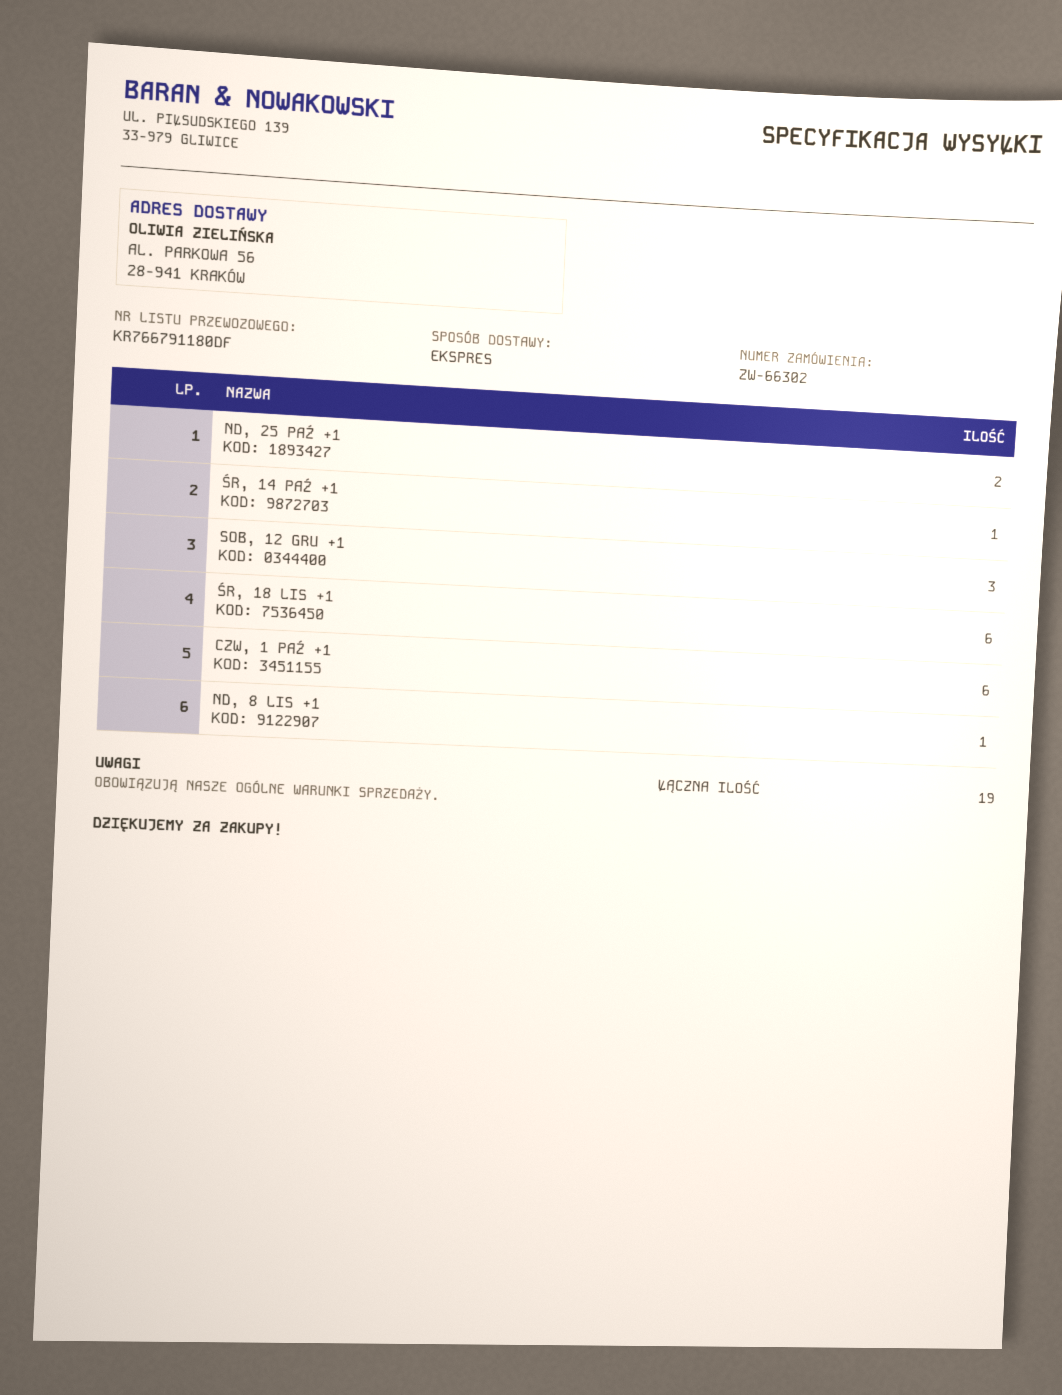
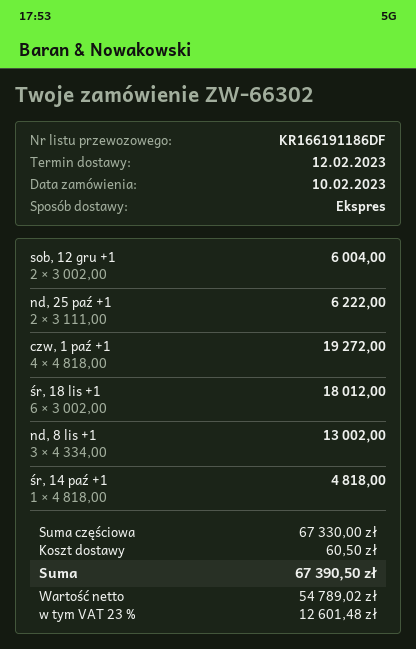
tracking number: KR766791180DF -> KR166191186DF
SOB, 12 GRU +1: 3 -> 2
CZW, 1 PAŹ +1: 6 -> 4
ND, 8 LIS +1: 1 -> 3

